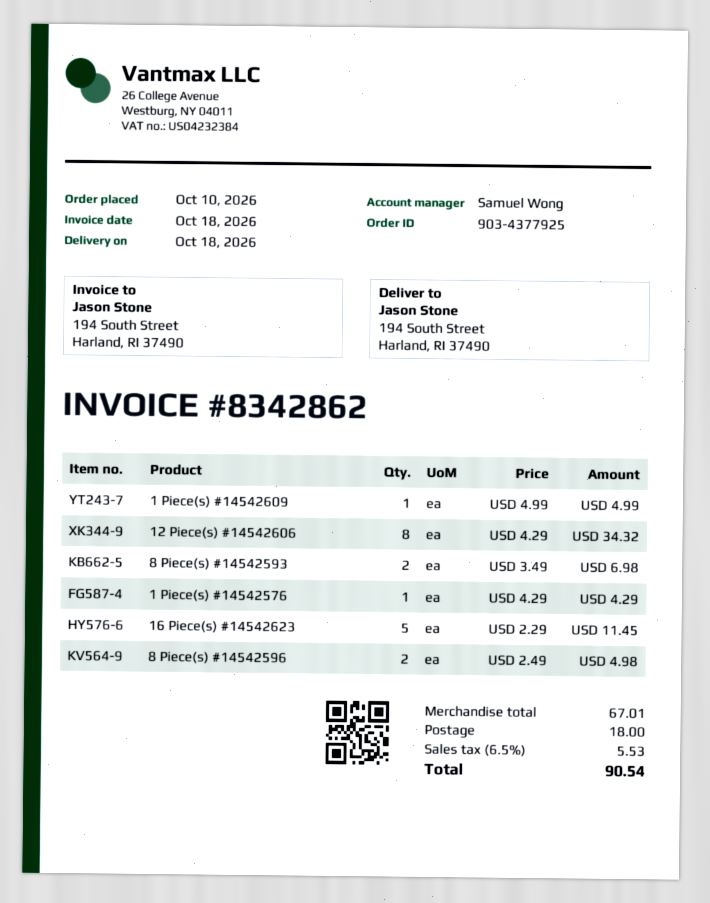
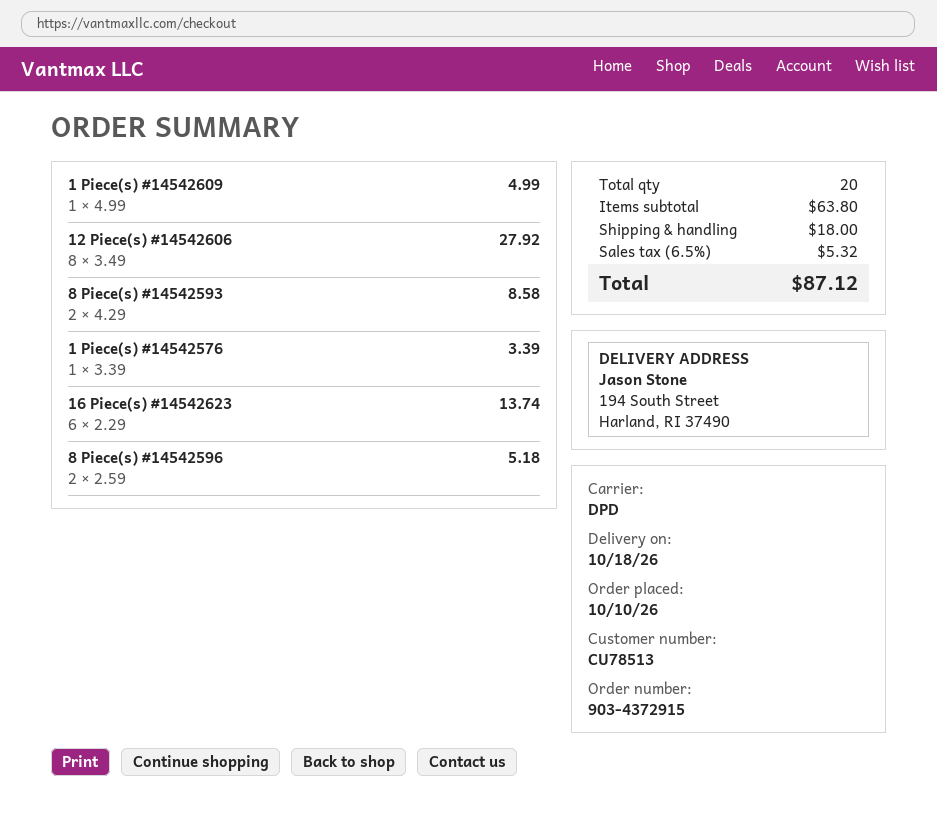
order number: 903-4377925 -> 903-4372915
12 Piece(s) #14542606: 8 x 4.29 = 34.32 -> 8 x 3.49 = 27.92
8 Piece(s) #14542593: 2 x 3.49 = 6.98 -> 2 x 4.29 = 8.58
1 Piece(s) #14542576: 1 x 4.29 = 4.29 -> 1 x 3.39 = 3.39
16 Piece(s) #14542623: 5 x 2.29 = 11.45 -> 6 x 2.29 = 13.74
8 Piece(s) #14542596: 2 x 2.49 = 4.98 -> 2 x 2.59 = 5.18
subtotal: 67.01 -> 63.80
tax: 6.5% = 5.53 -> 6.5% = 5.32
total: 90.54 -> 87.12

